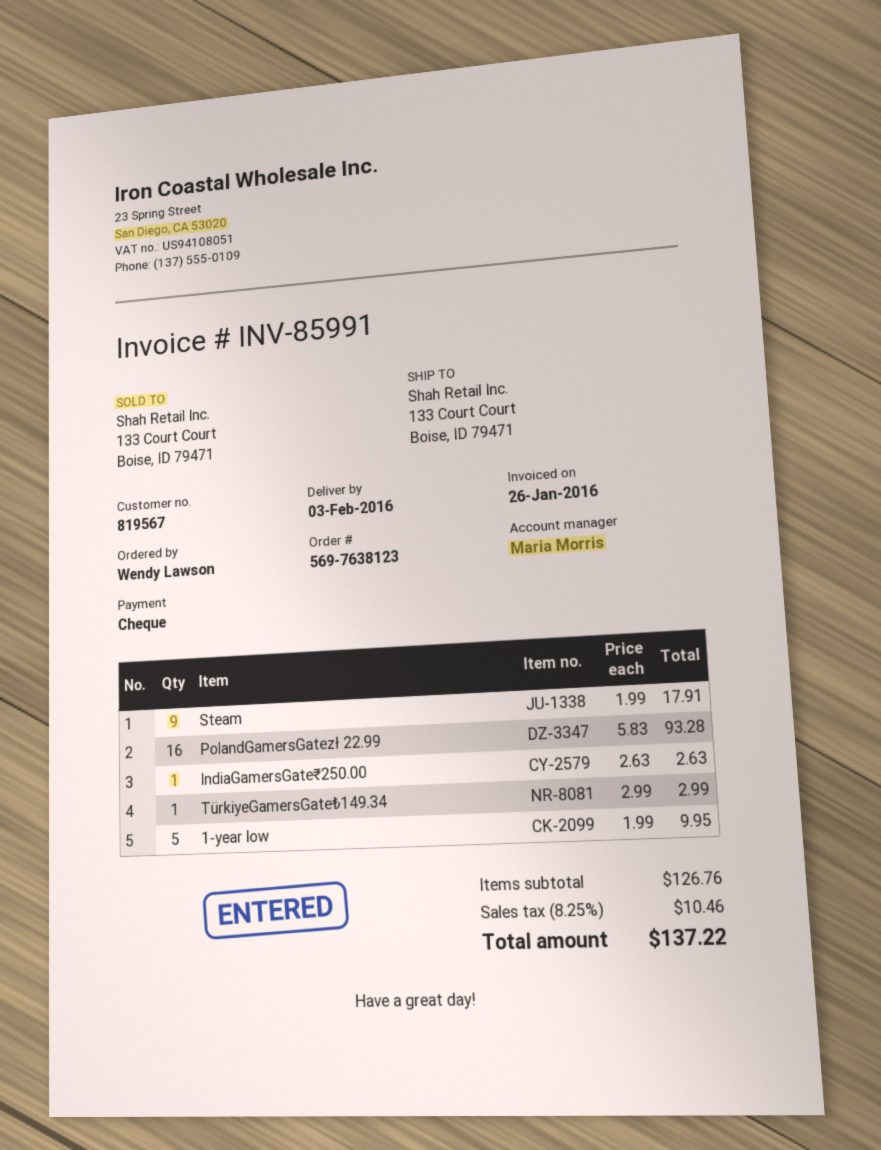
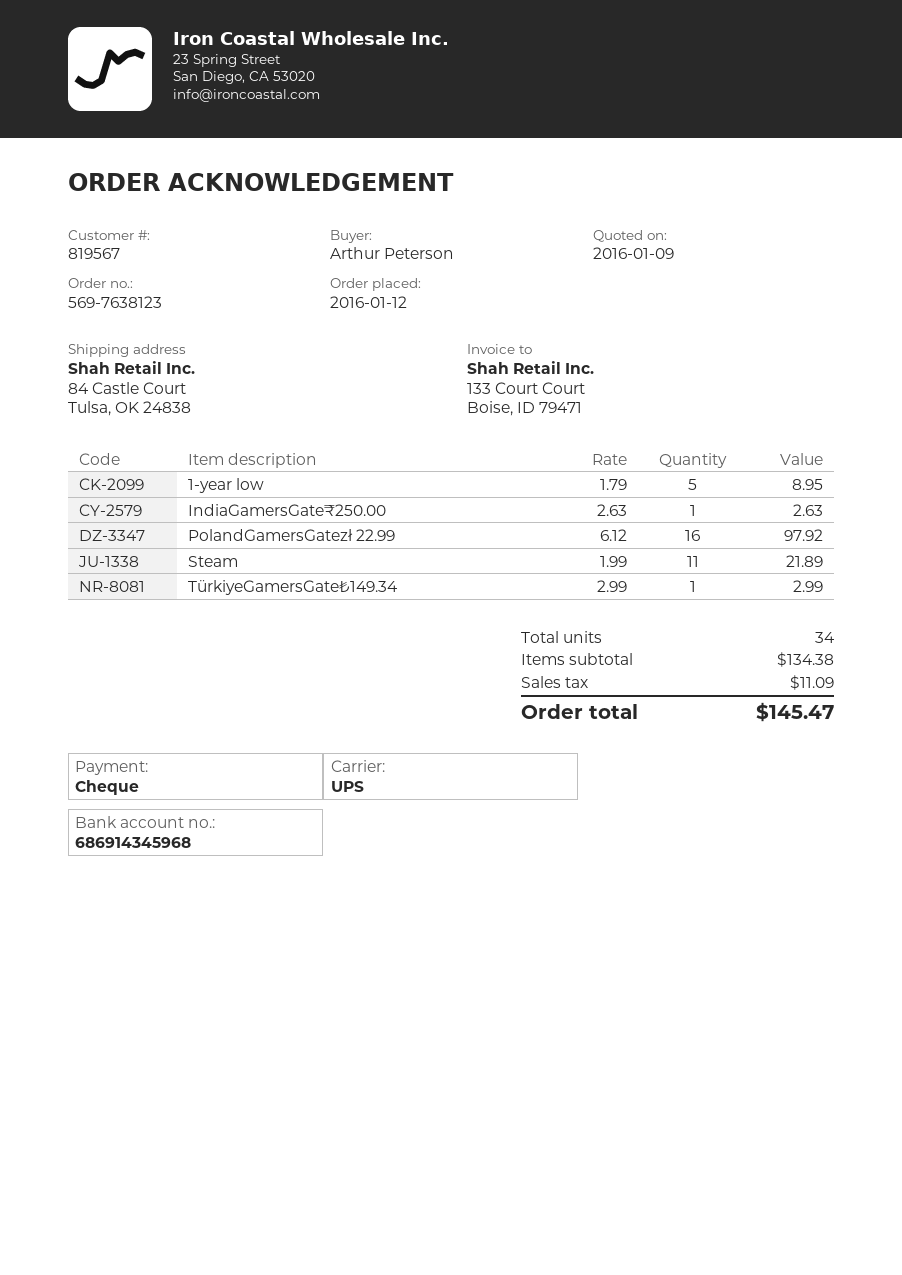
ordered by: Wendy Lawson -> Arthur Peterson
ship to: 133 Court Court, Boise, ID 79471 -> 84 Castle Court, Tulsa, OK 24838
Steam: 9 x 1.99 = 17.91 -> 11 x 1.99 = 21.89
PolandGamersGatezł 22.99: 16 x 5.83 = 93.28 -> 16 x 6.12 = 97.92
1-year low: 5 x 1.99 = 9.95 -> 5 x 1.79 = 8.95
subtotal: 126.76 -> 134.38
tax: 10.46 -> 11.09
total: 137.22 -> 145.47

